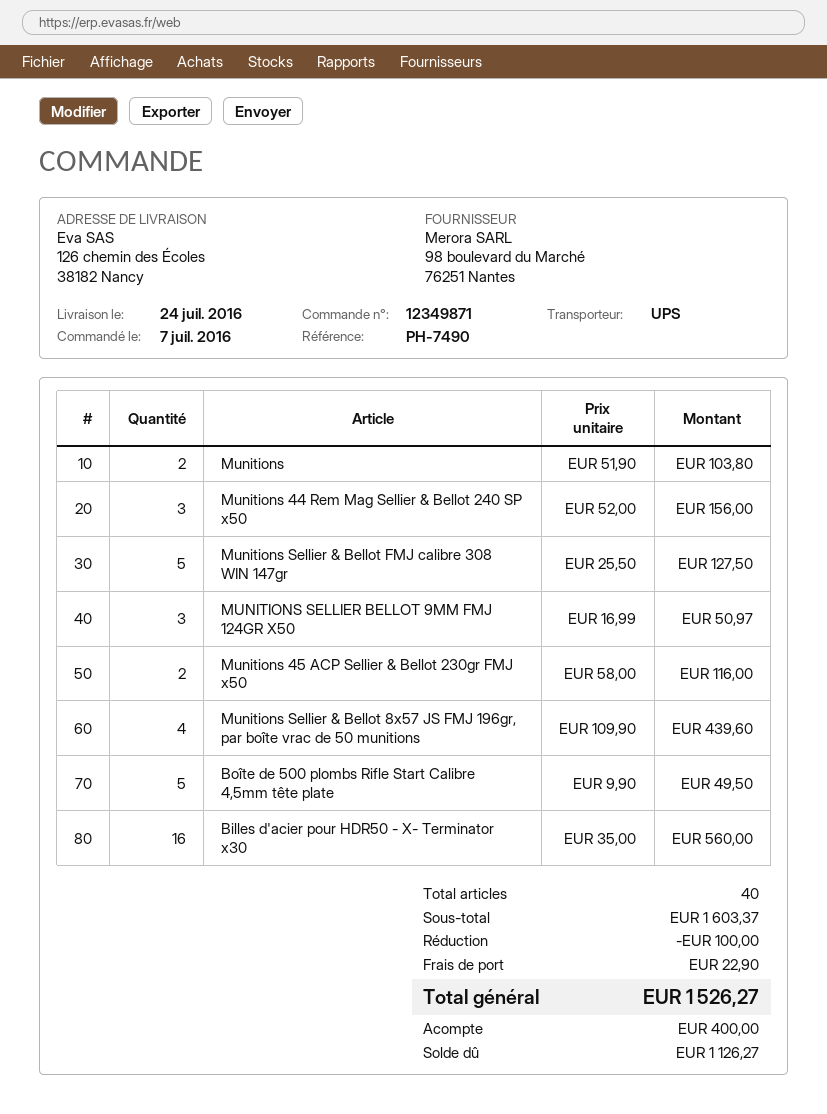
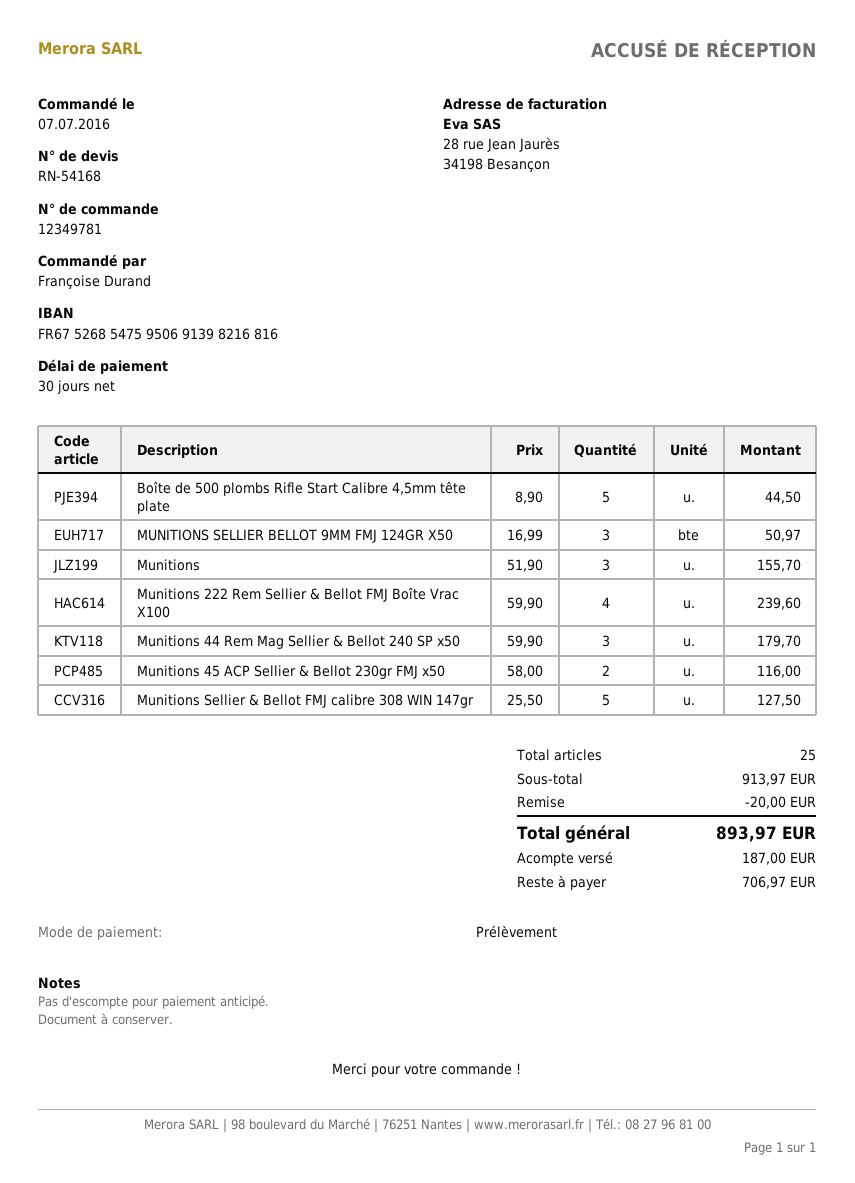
order number: 12349871 -> 12349781
Munitions: 2 x 51.90 = 103.80 -> 3 x 51.90 = 155.70
Munitions 44 Rem Mag Sellier & Bellot 240 SP x50: 3 x 52.00 = 156.00 -> 3 x 59.90 = 179.70
Munitions Sellier & Bellot 8x57 JS FMJ 196gr, par boîte vrac de 50 munitions: 4 x 109.90 = 439.60 -> none
Boîte de 500 plombs Rifle Start Calibre 4,5mm tête plate: 5 x 9.90 = 49.50 -> 5 x 8.90 = 44.50
Billes d'acier pour HDR50 - X- Terminator x30: 16 x 35.00 = 560.00 -> none
Munitions 222 Rem Sellier & Bellot FMJ Boîte Vrac X100: none -> 4 x 59.90 = 239.60
total quantity: 40 -> 25
subtotal: 1603.37 -> 913.97
discount: 100.00 -> 20.00
shipping: 22.90 -> none
total: 1526.27 -> 893.97
deposit: 400.00 -> 187.00
balance: 1126.27 -> 706.97

